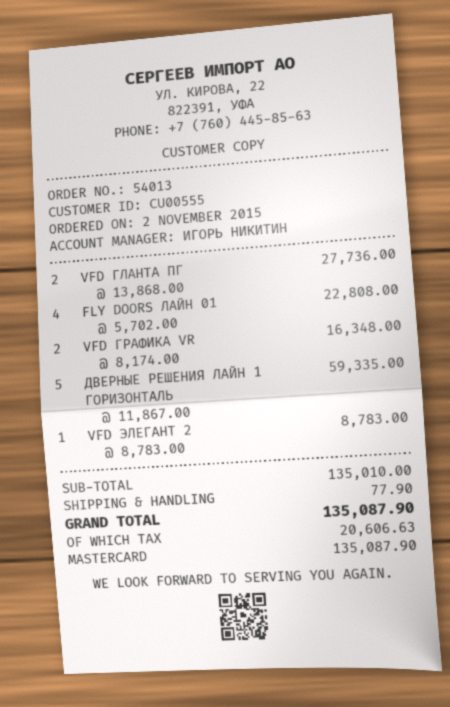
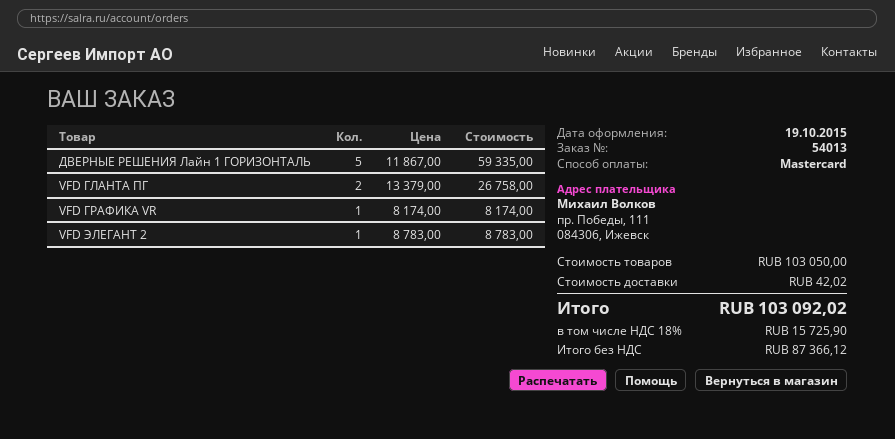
order date: 2015-11-02 -> 2015-10-19
VFD ГЛАНТА ПГ: 2 x 13868.00 = 27736.00 -> 2 x 13379.00 = 26758.00
FLY DOORS ЛАЙН 01: 4 x 5702.00 = 22808.00 -> none
VFD ГРАФИКА VR: 2 x 8174.00 = 16348.00 -> 1 x 8174.00 = 8174.00
subtotal: 135010.00 -> 103050.00
shipping: 77.90 -> 42.02
tax: 20606.63 -> 15725.90
total: 135087.90 -> 103092.02

